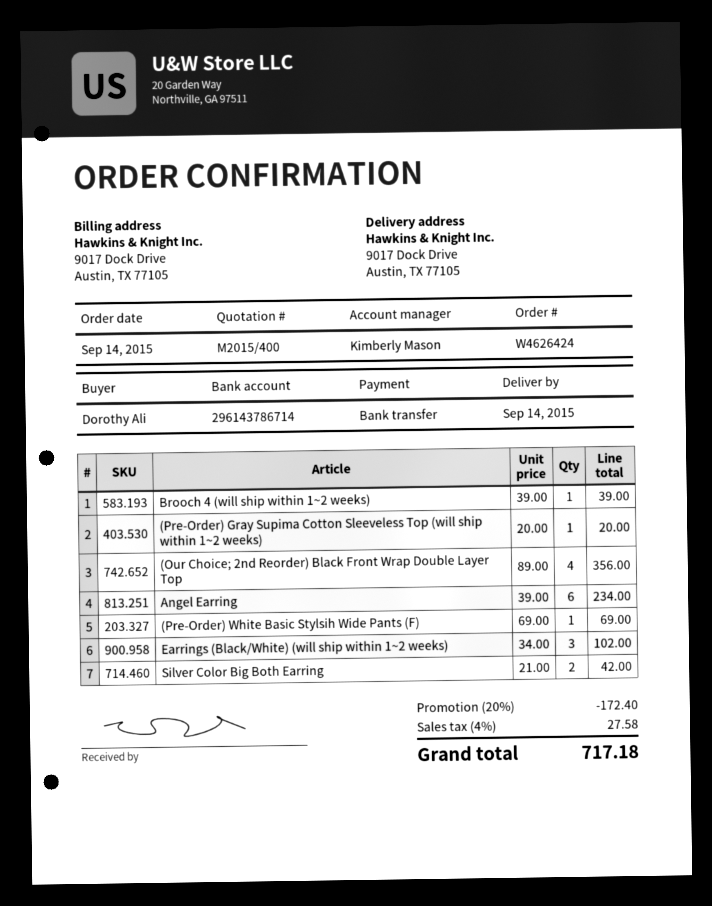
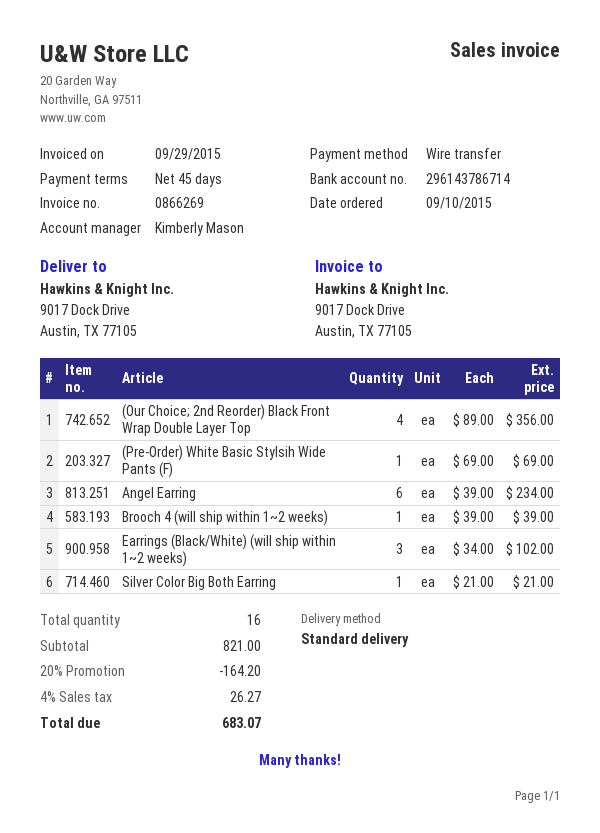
order date: 2015-09-14 -> 2015-09-10
(Pre-Order) Gray Supima Cotton Sleeveless Top (will ship within 1~2 weeks): 1 x 20.00 = 20.00 -> none
Silver Color Big Both Earring: 2 x 21.00 = 42.00 -> 1 x 21.00 = 21.00
discount: 20% = 172.40 -> 20% = 164.20
tax: 4% = 27.58 -> 4% = 26.27
total: 717.18 -> 683.07

